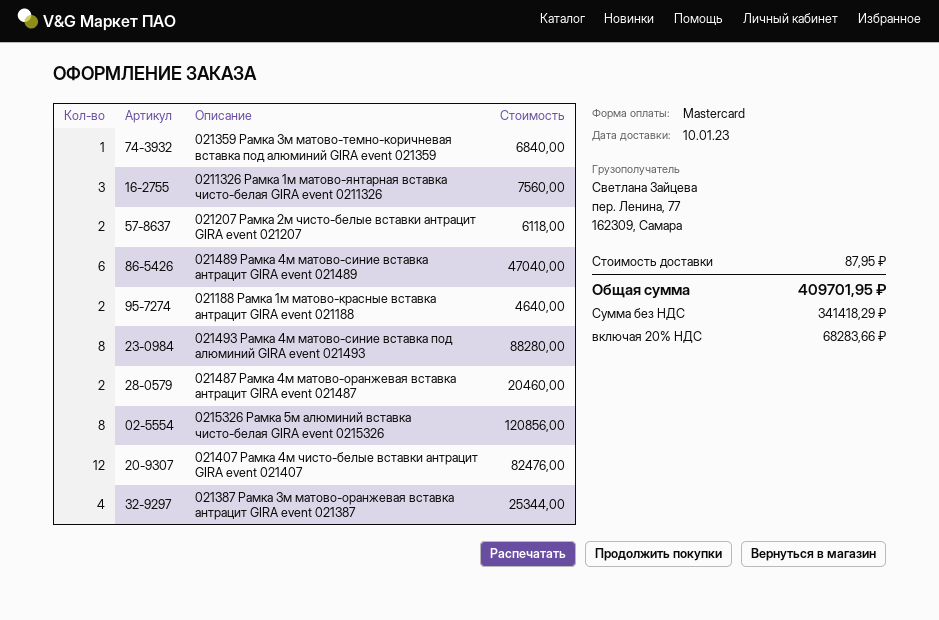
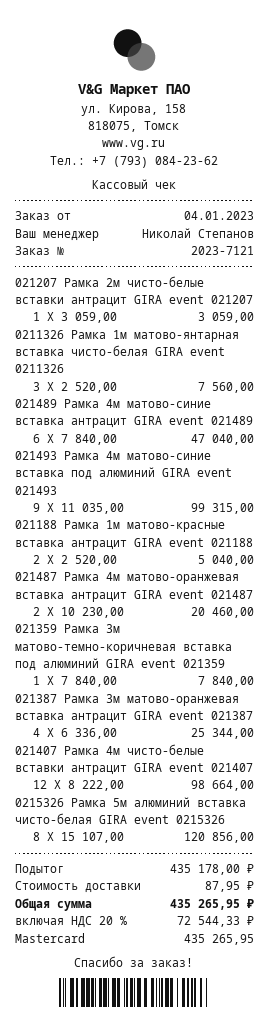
021359 Рамка 3м матово-темно-коричневая вставка под алюминий GIRA event 021359: 1 for 6840.00 -> 1 for 7840.00
021207 Рамка 2м чисто-белые вставки антрацит GIRA event 021207: 2 for 6118.00 -> 1 for 3059.00
021188 Рамка 1м матово-красные вставка антрацит GIRA event 021188: 2 for 4640.00 -> 2 for 5040.00
021493 Рамка 4м матово-синие вставка под алюминий GIRA event 021493: 8 for 88280.00 -> 9 for 99315.00
021407 Рамка 4м чисто-белые вставки антрацит GIRA event 021407: 12 for 82476.00 -> 12 for 98664.00
tax: 20% = 68283.66 -> 20% = 72544.33
total: 409701.95 -> 435265.95

